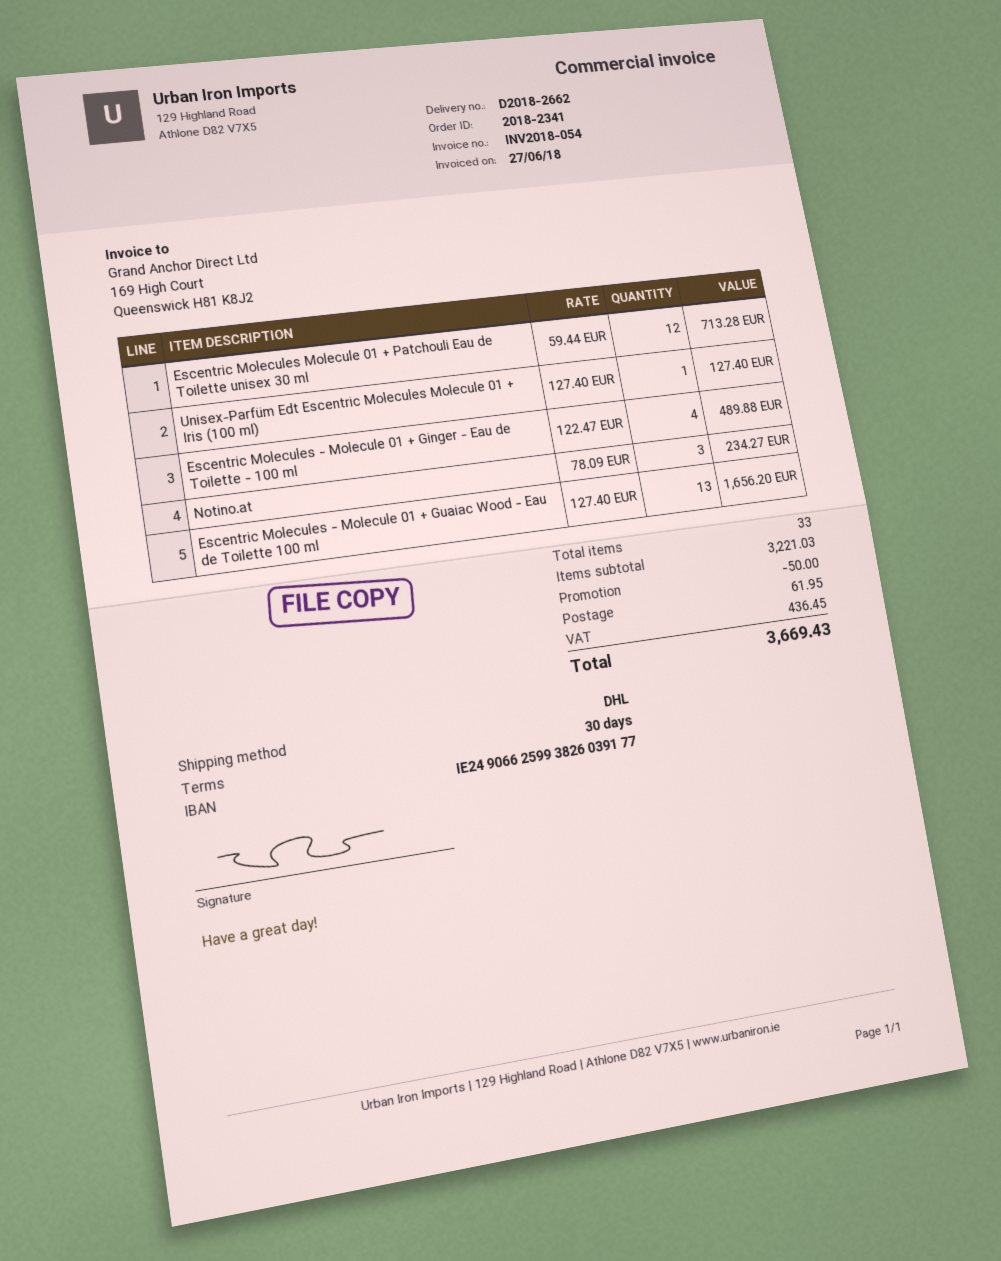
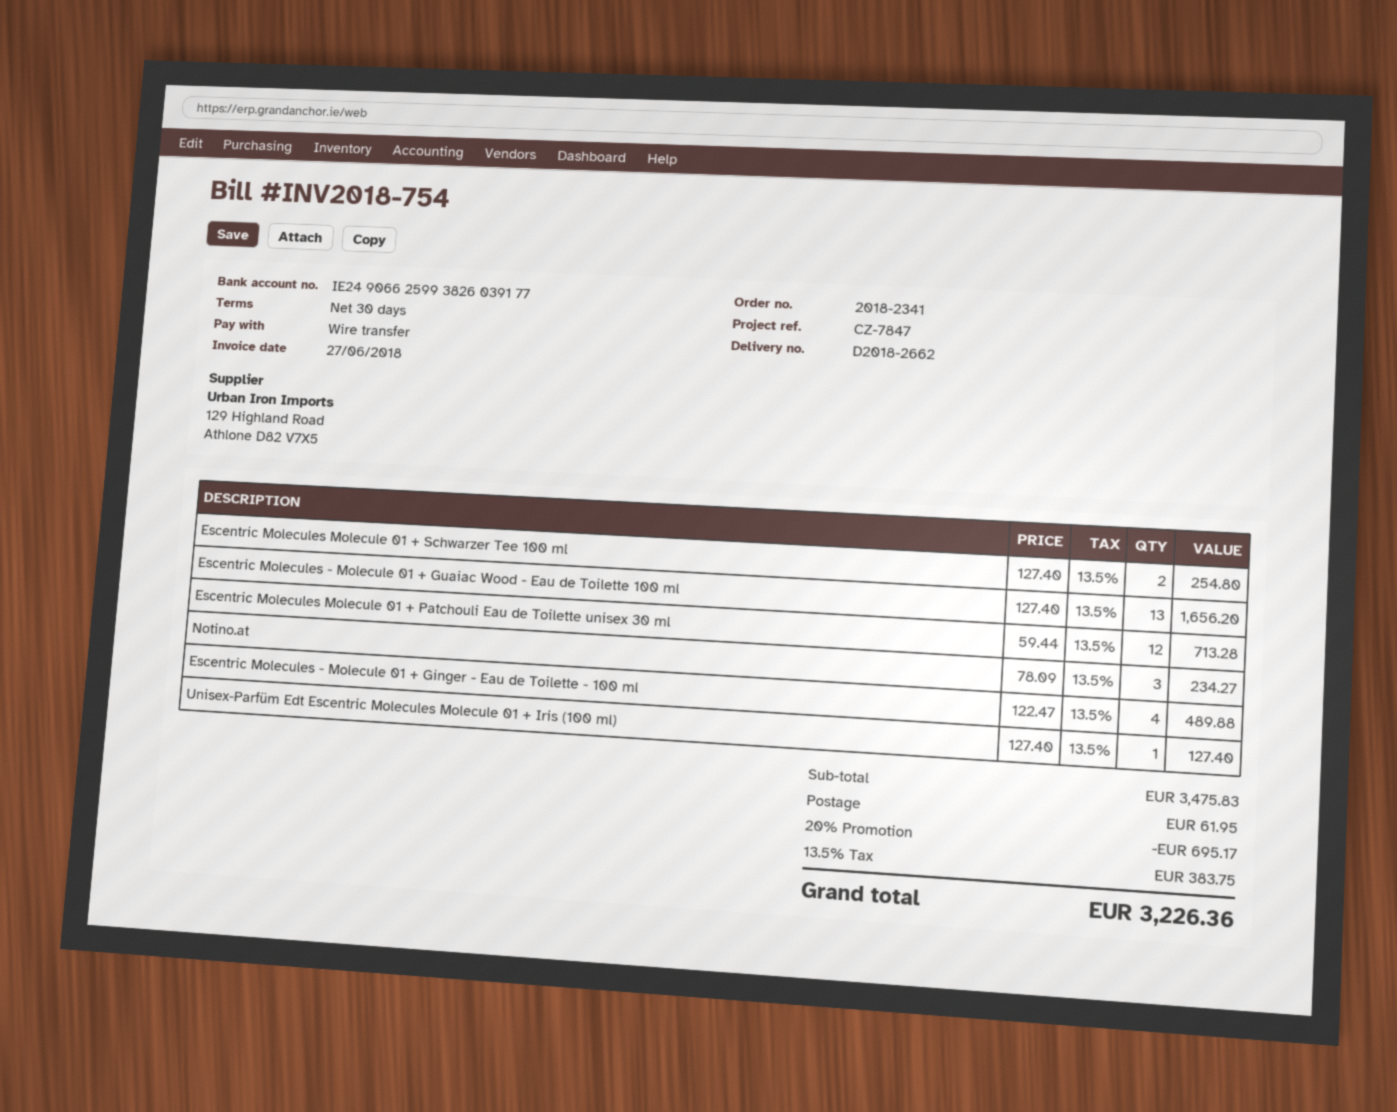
invoice number: INV2018-054 -> INV2018-754
Escentric Molecules Molecule 01 + Schwarzer Tee 100 ml: none -> 2 x 127.40 = 254.80
subtotal: 3221.03 -> 3475.83
discount: 50.00 -> 695.17
tax: 436.45 -> 383.75
total: 3669.43 -> 3226.36

